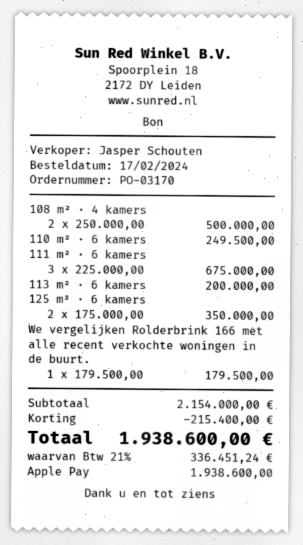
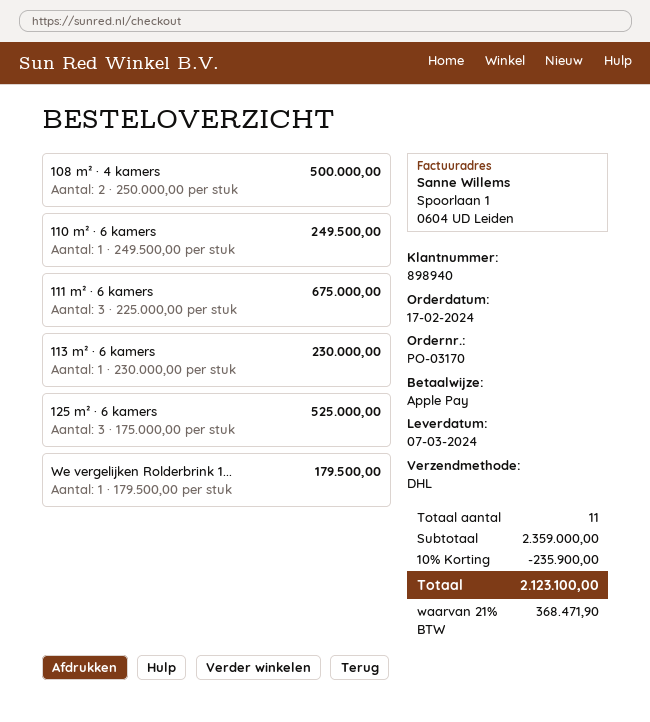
113 m² · 6 kamers: 1 x 200000.00 = 200000.00 -> 1 x 230000.00 = 230000.00
125 m² · 6 kamers: 2 x 175000.00 = 350000.00 -> 3 x 175000.00 = 525000.00
subtotal: 2154000.00 -> 2359000.00
discount: 215400.00 -> 235900.00
tax: 21% = 336451.24 -> 21% = 368471.90
total: 1938600.00 -> 2123100.00

